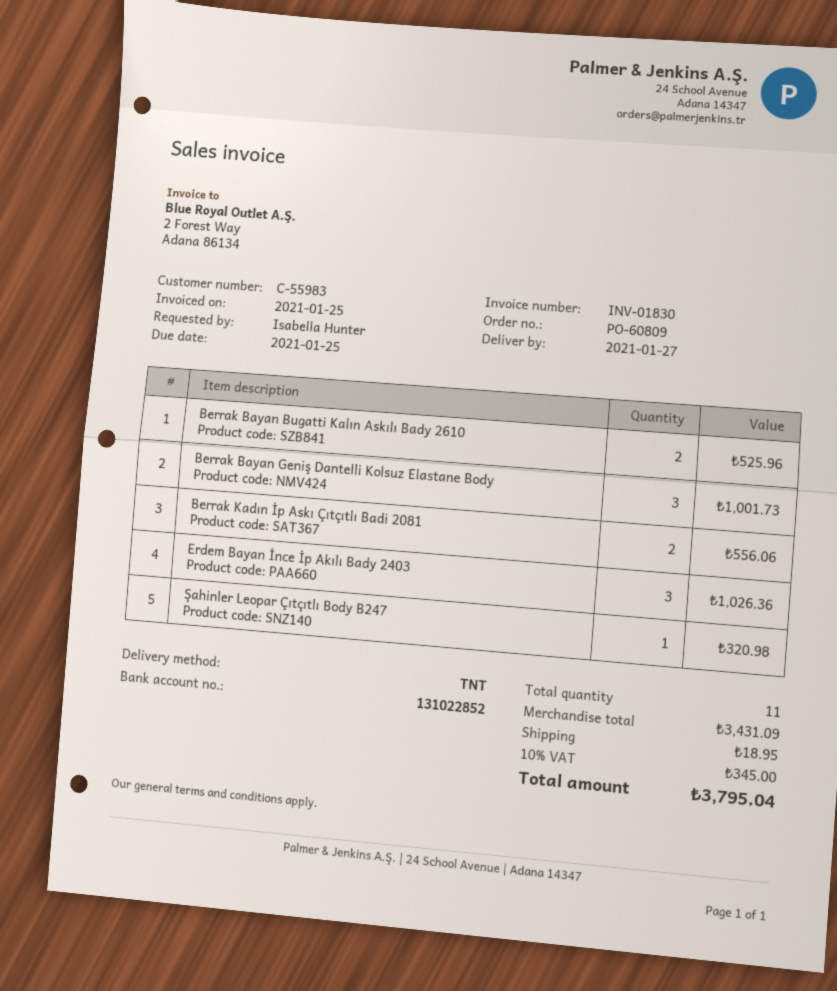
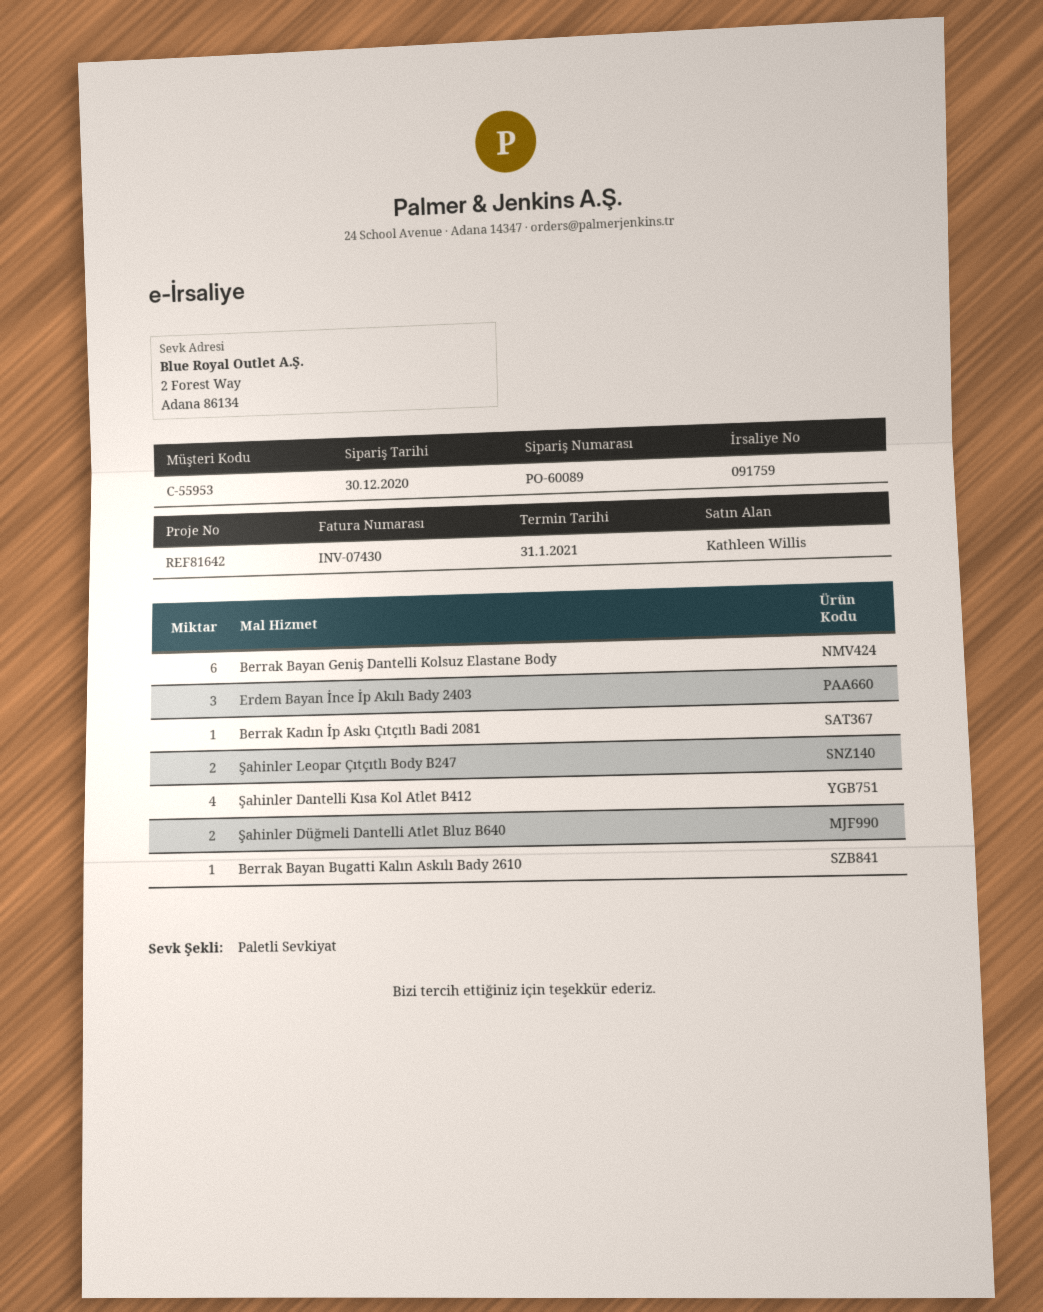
order number: PO-60809 -> PO-60089
delivery date: 2021-01-27 -> 2021-01-31
invoice number: INV-01830 -> INV-07430
customer number: C-55983 -> C-55953
ordered by: Isabella Hunter -> Kathleen Willis
shipping method: TNT -> pallet freight
Berrak Bayan Bugatti Kalın Askılı Bady 2610: 2 -> 1
Berrak Bayan Geniş Dantelli Kolsuz Elastane Body: 3 -> 6
Berrak Kadın İp Askı Çıtçıtlı Badi 2081: 2 -> 1
Şahinler Leopar Çıtçıtlı Body B247: 1 -> 2
Şahinler Dantelli Kısa Kol Atlet B412: none -> 4
Şahinler Düğmeli Dantelli Atlet Bluz B640: none -> 2

